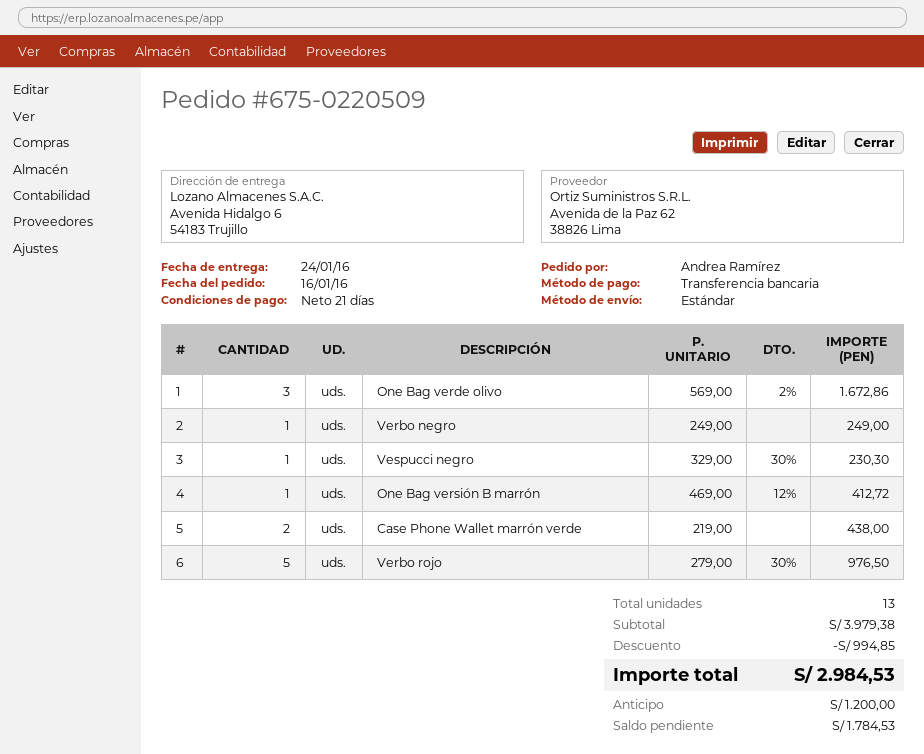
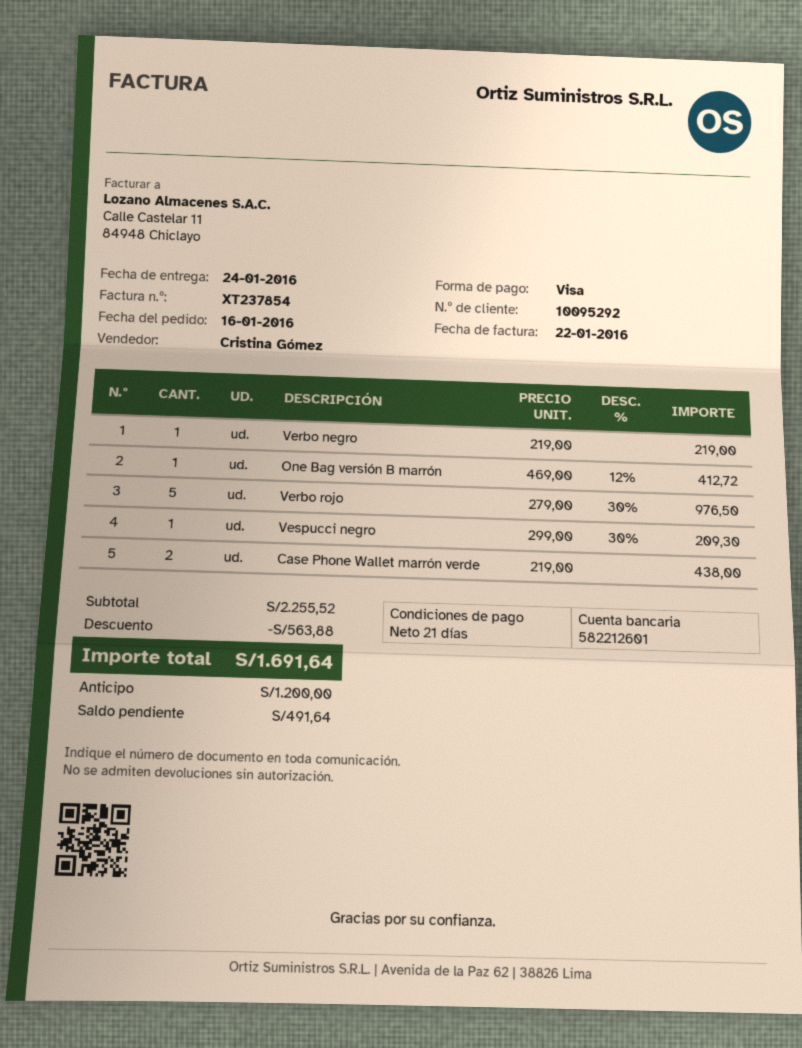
payment method: bank transfer -> Visa
One Bag verde olivo: 3 x 569.00 - 2% = 1672.86 -> none
Verbo negro: 1 x 249.00 = 249.00 -> 1 x 219.00 = 219.00
Vespucci negro: 1 x 329.00 - 30% = 230.30 -> 1 x 299.00 - 30% = 209.30
subtotal: 3979.38 -> 2255.52
discount: 994.85 -> 563.88
total: 2984.53 -> 1691.64
balance: 1784.53 -> 491.64

